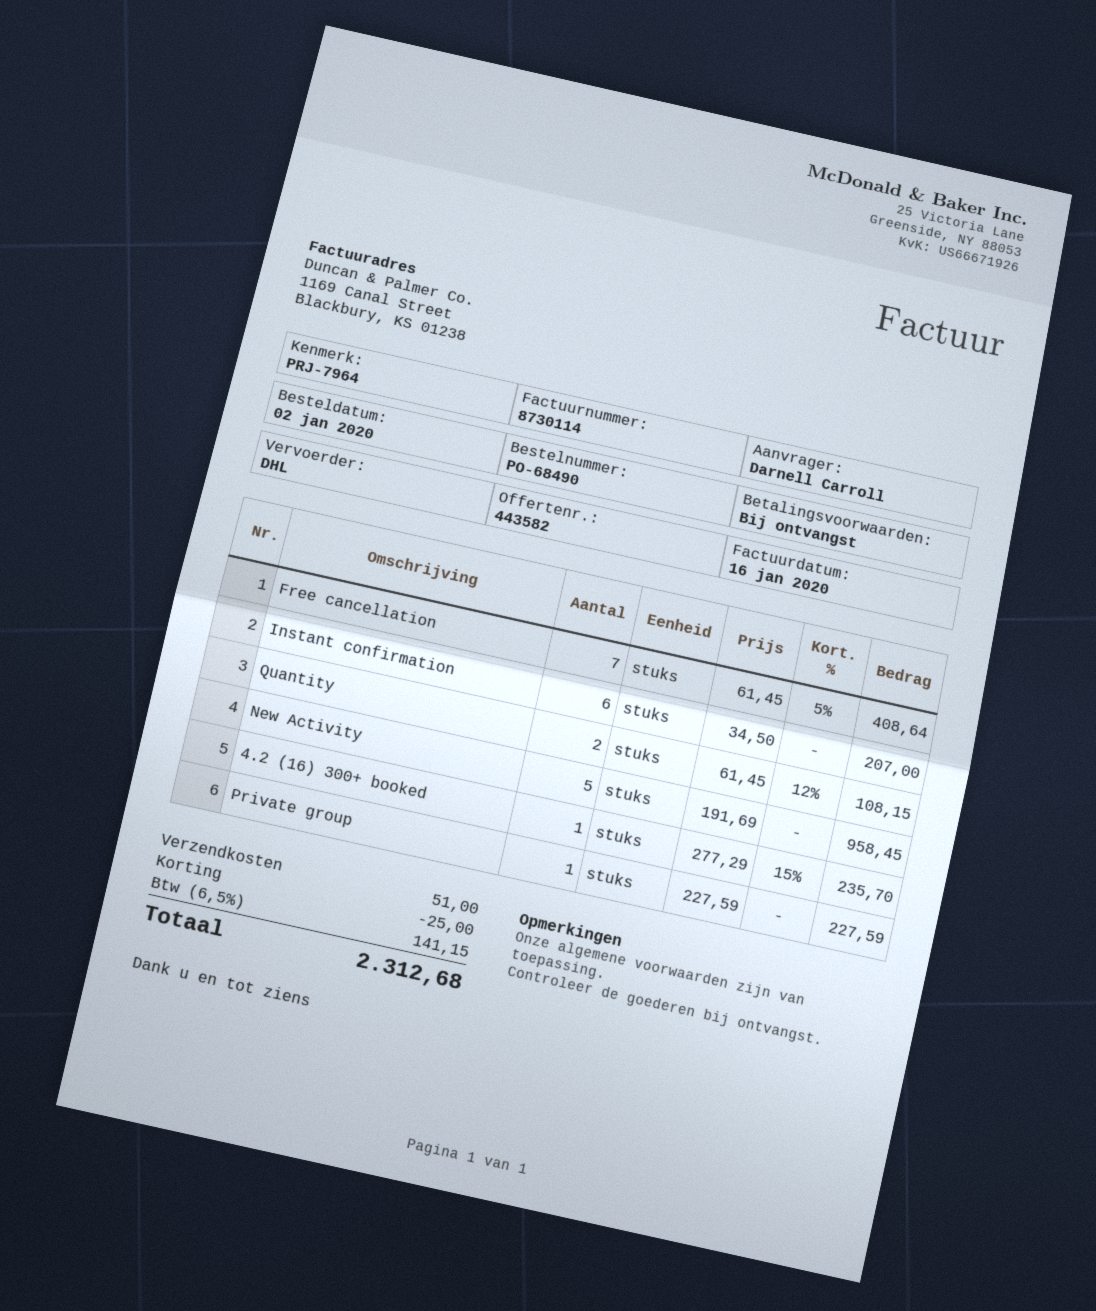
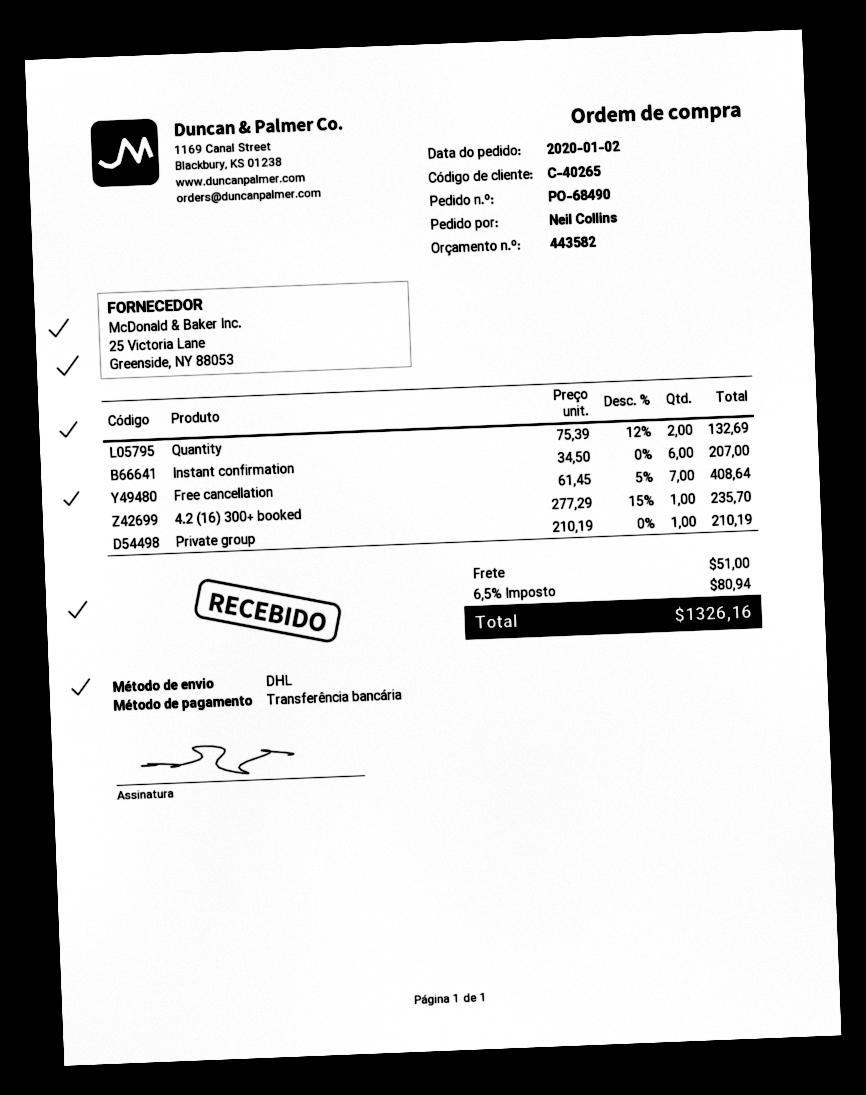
ordered by: Darnell Carroll -> Neil Collins
Quantity: 2 x 61.45 - 12% = 108.15 -> 2 x 75.39 - 12% = 132.69
New Activity: 5 x 191.69 = 958.45 -> none
Private group: 1 x 227.59 = 227.59 -> 1 x 210.19 = 210.19
discount: 25.00 -> none
tax: 6.5% = 141.15 -> 6.5% = 80.94
total: 2312.68 -> 1326.16

